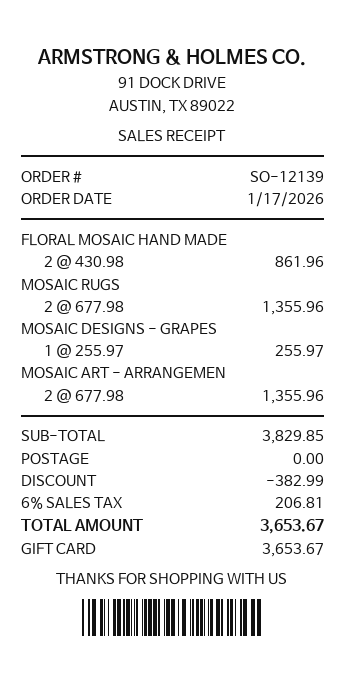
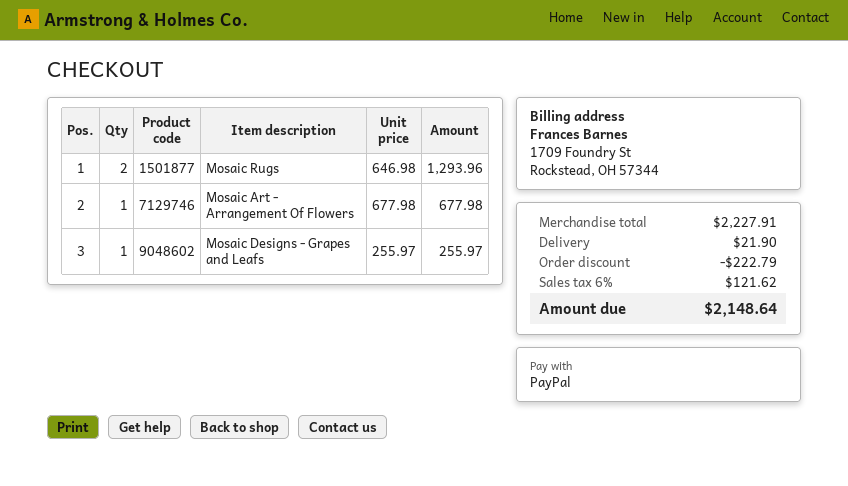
payment method: gift card -> PayPal
FLORAL MOSAIC HAND MADE: 2 x 430.98 = 861.96 -> none
MOSAIC RUGS: 2 x 677.98 = 1355.96 -> 2 x 646.98 = 1293.96
MOSAIC ART - ARRANGEMEN: 2 x 677.98 = 1355.96 -> 1 x 677.98 = 677.98
subtotal: 3829.85 -> 2227.91
discount: 382.99 -> 222.79
shipping: 0.00 -> 21.90
tax: 6% = 206.81 -> 6% = 121.62
total: 3653.67 -> 2148.64

